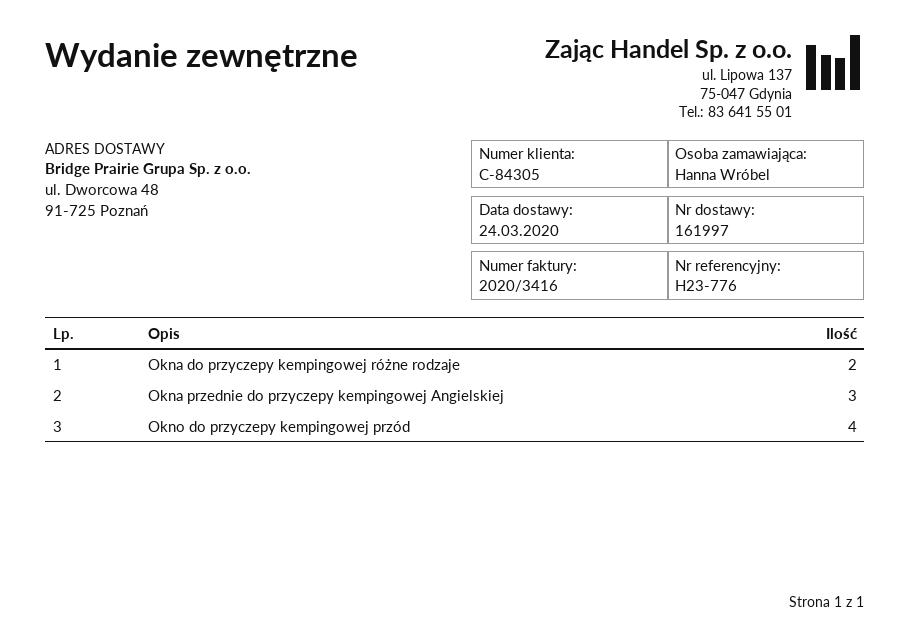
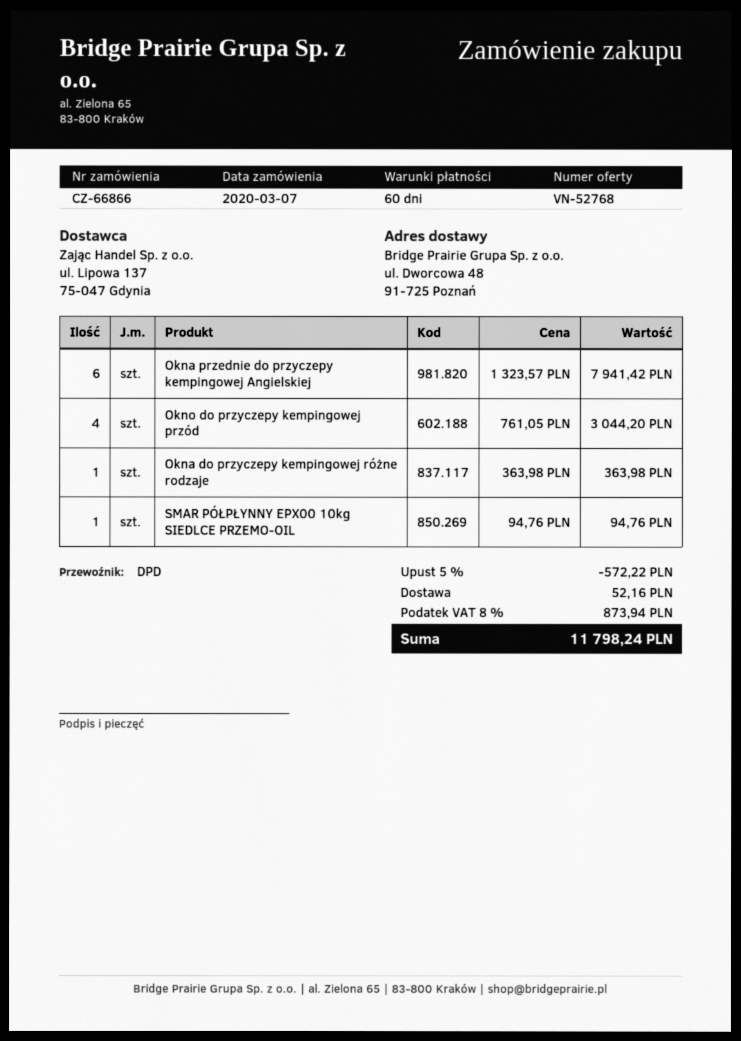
Okna do przyczepy kempingowej różne rodzaje: 2 -> 1
Okna przednie do przyczepy kempingowej Angielskiej: 3 -> 6
SMAR PÓŁPŁYNNY EPX00 10kg SIEDLCE PRZEMO-OIL: none -> 1

